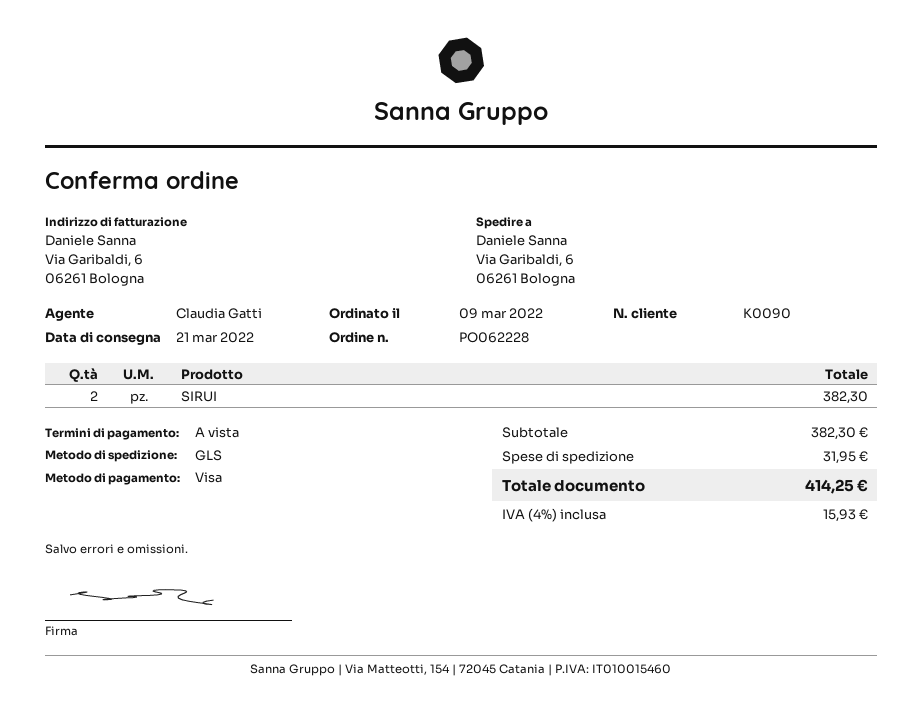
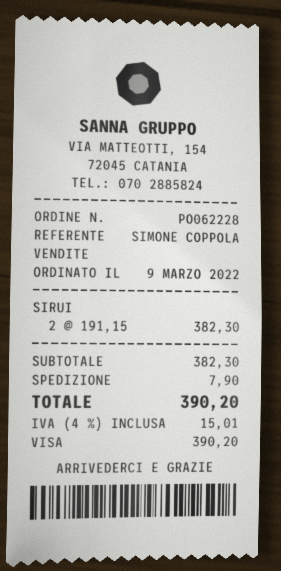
sales rep: Claudia Gatti -> SIMONE COPPOLA
shipping: 31.95 -> 7.90
tax: 4% = 15.93 -> 4% = 15.01
total: 414.25 -> 390.20

